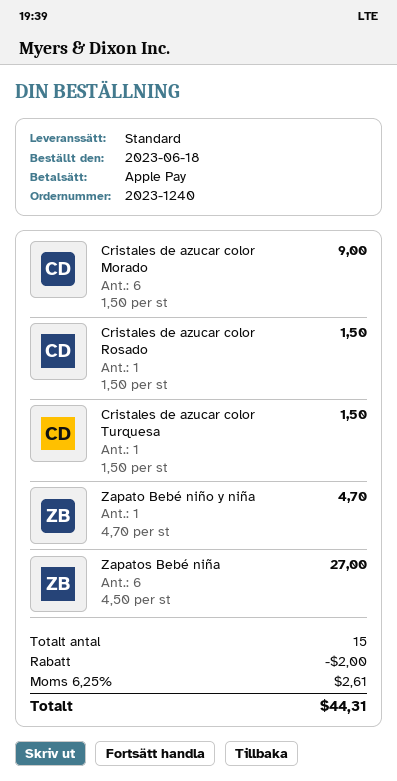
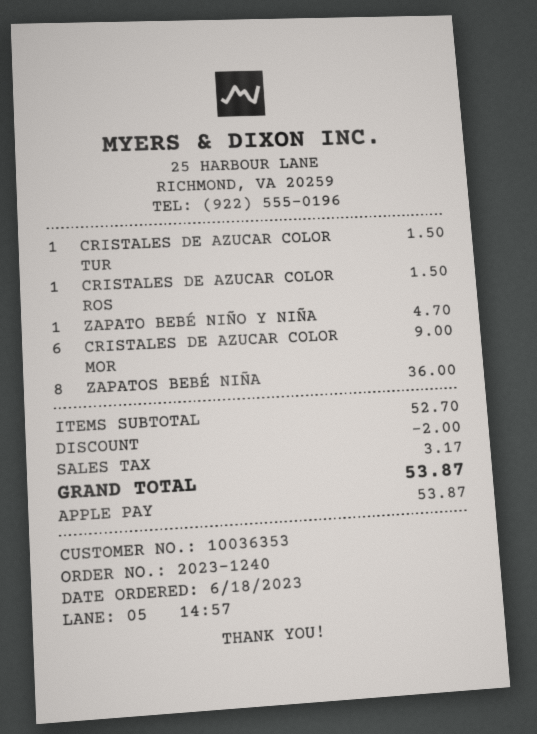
Zapatos Bebé niña: 6 for 27.00 -> 8 for 36.00
tax: 2.61 -> 3.17
total: 44.31 -> 53.87

